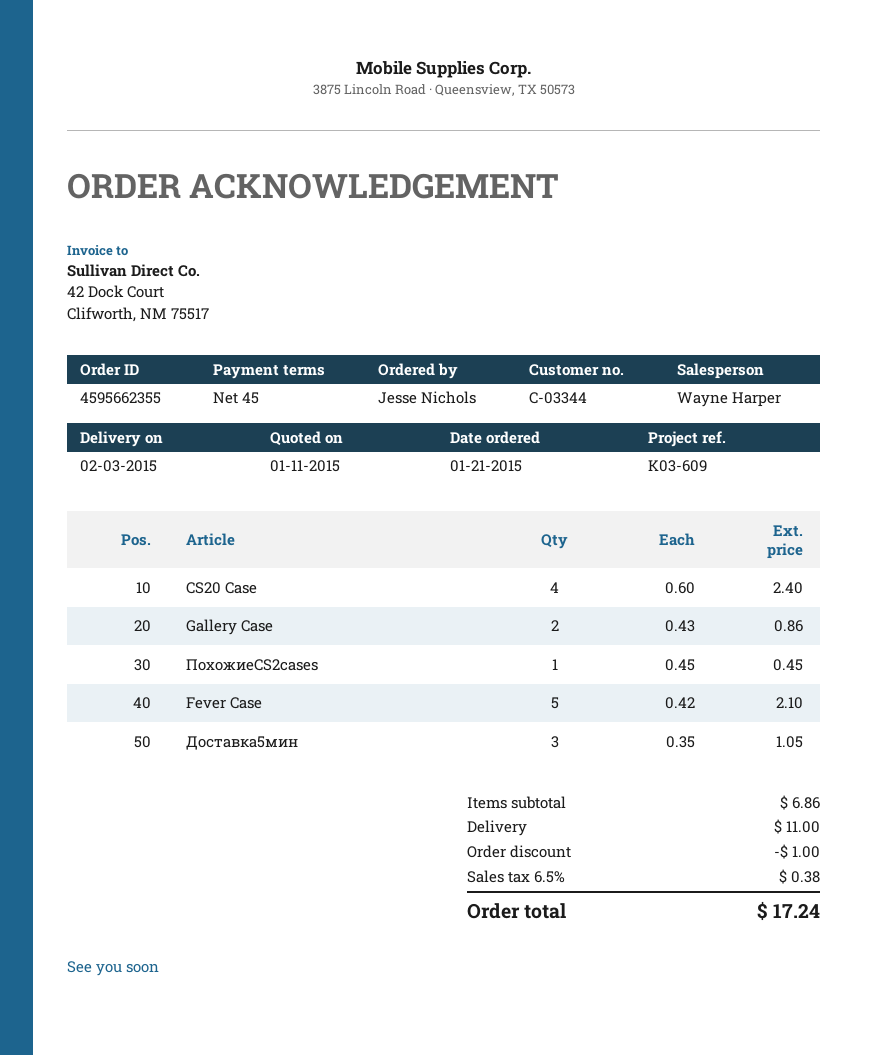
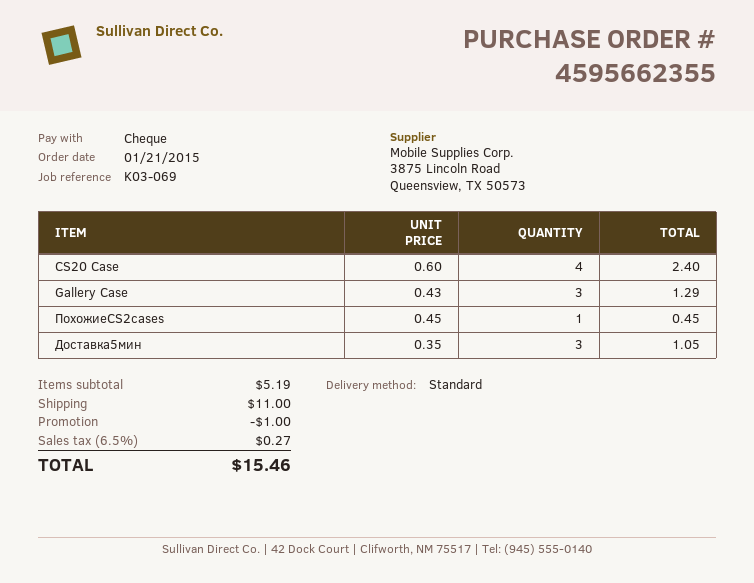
reference: K03-609 -> K03-069
Gallery Case: 2 x 0.43 = 0.86 -> 3 x 0.43 = 1.29
Fever Case: 5 x 0.42 = 2.10 -> none
subtotal: 6.86 -> 5.19
tax: 6.5% = 0.38 -> 6.5% = 0.27
total: 17.24 -> 15.46

